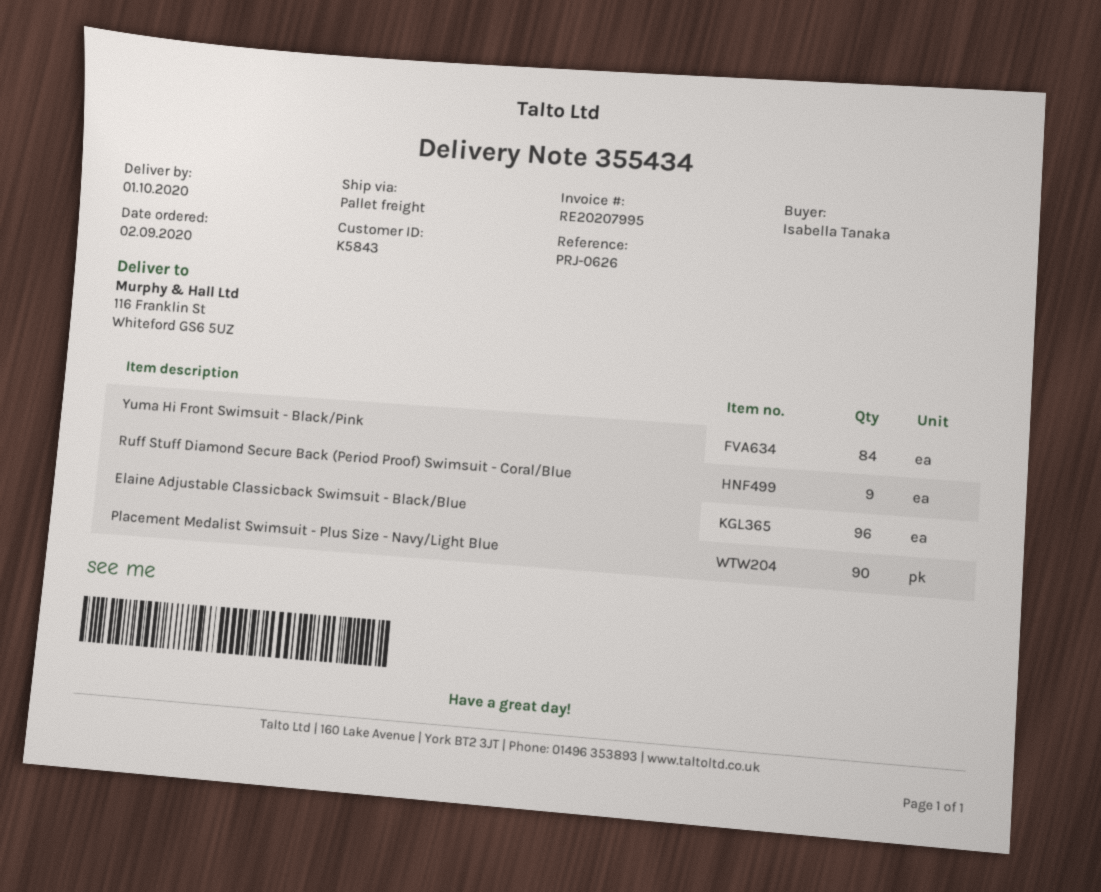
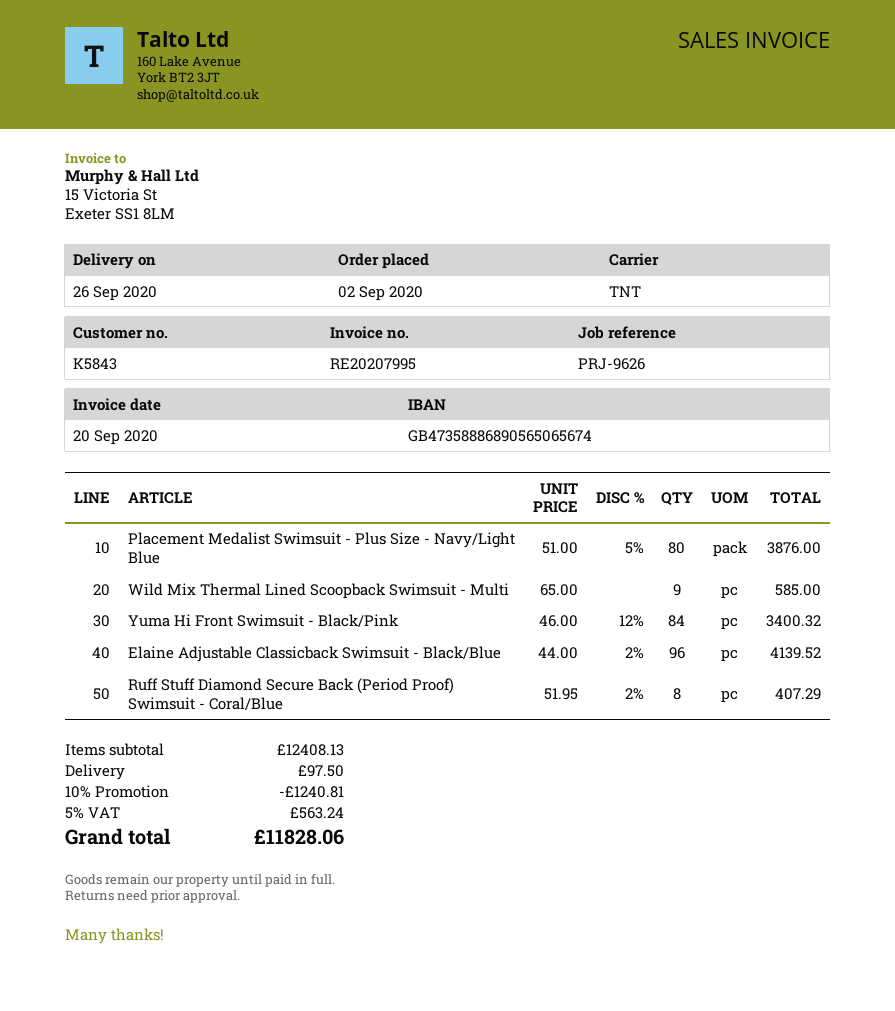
delivery date: 2020-10-01 -> 2020-09-26
reference: PRJ-0626 -> PRJ-9626
shipping method: pallet freight -> TNT
Ruff Stuff Diamond Secure Back (Period Proof) Swimsuit - Coral/Blue: 9 -> 8
Placement Medalist Swimsuit - Plus Size - Navy/Light Blue: 90 -> 80
Wild Mix Thermal Lined Scoopback Swimsuit - Multi: none -> 9

